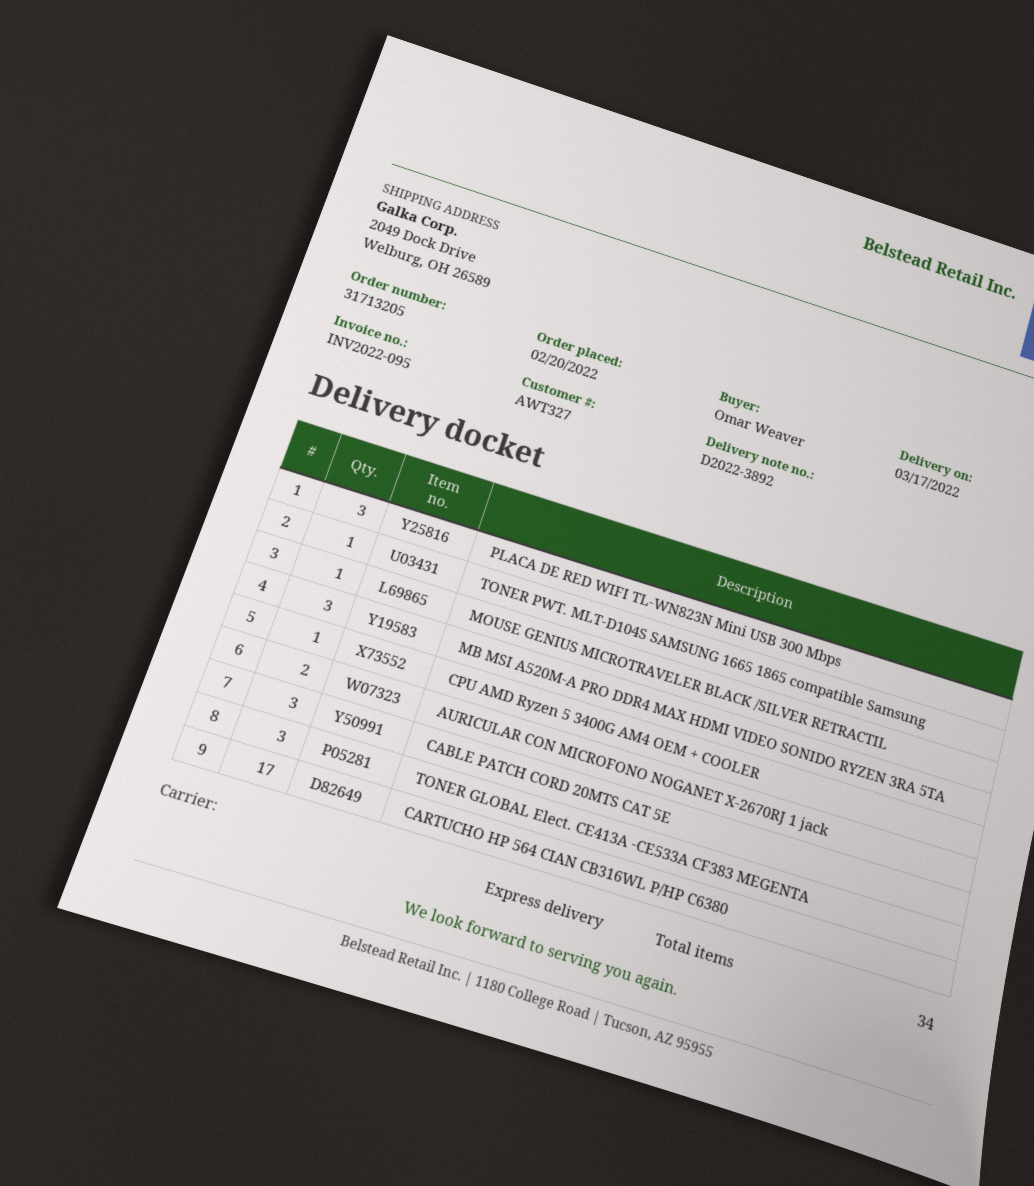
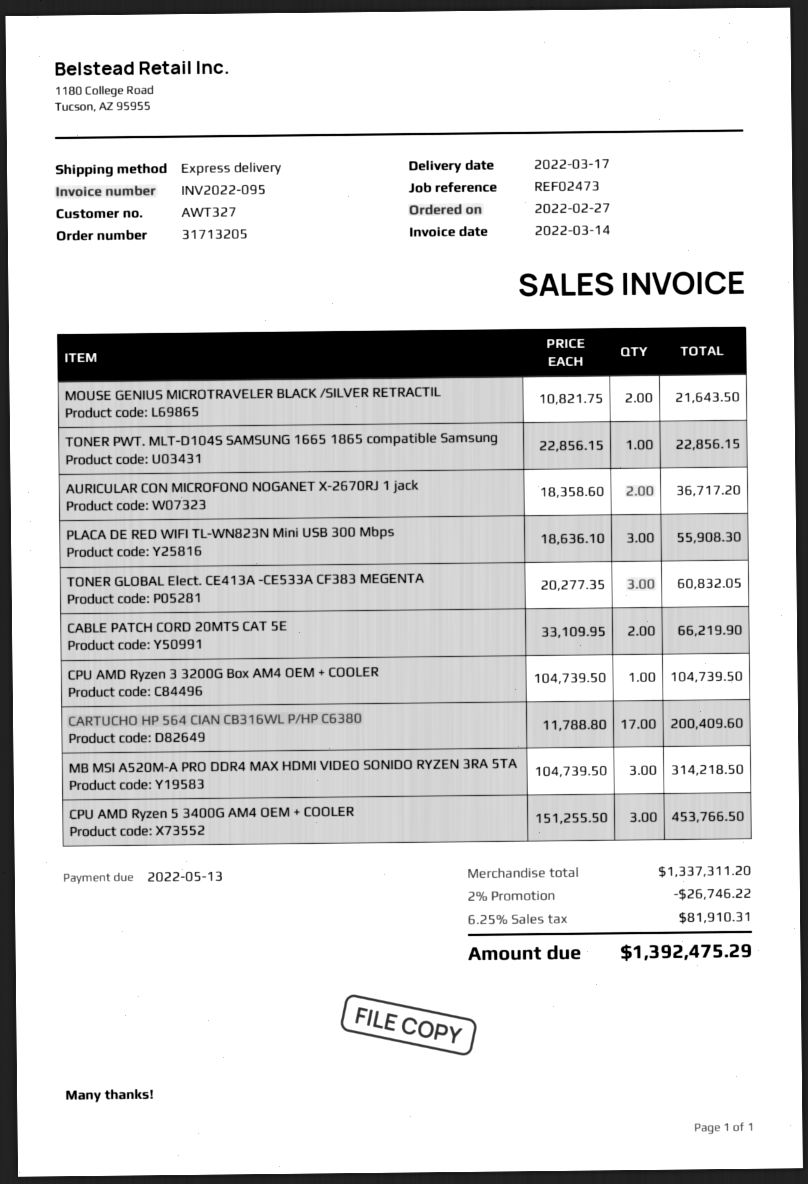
order date: 2022-02-20 -> 2022-02-27
MOUSE GENIUS MICROTRAVELER BLACK /SILVER RETRACTIL: 1 -> 2
CPU AMD Ryzen 5 3400G AM4 OEM + COOLER: 1 -> 3
CABLE PATCH CORD 20MTS CAT 5E: 3 -> 2
CPU AMD Ryzen 3 3200G Box AM4 OEM + COOLER: none -> 1

